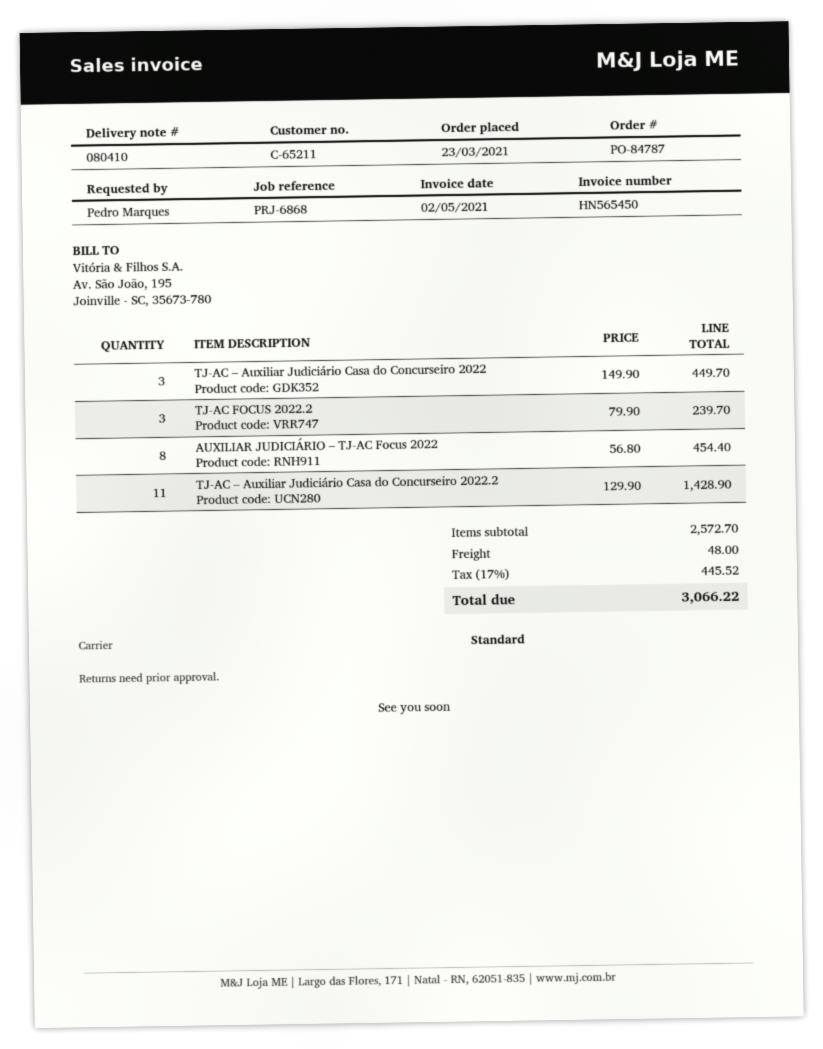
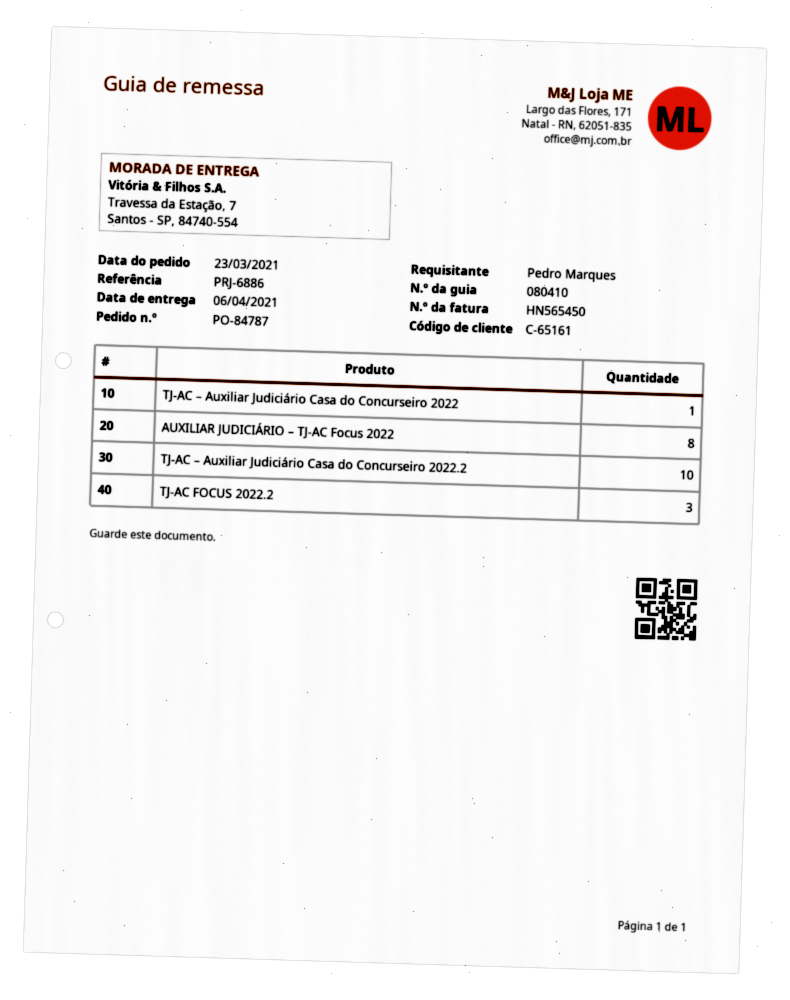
customer number: C-65211 -> C-65161
reference: PRJ-6868 -> PRJ-6886
TJ-AC – Auxiliar Judiciário Casa do Concurseiro 2022: 3 -> 1
TJ-AC – Auxiliar Judiciário Casa do Concurseiro 2022.2: 11 -> 10

